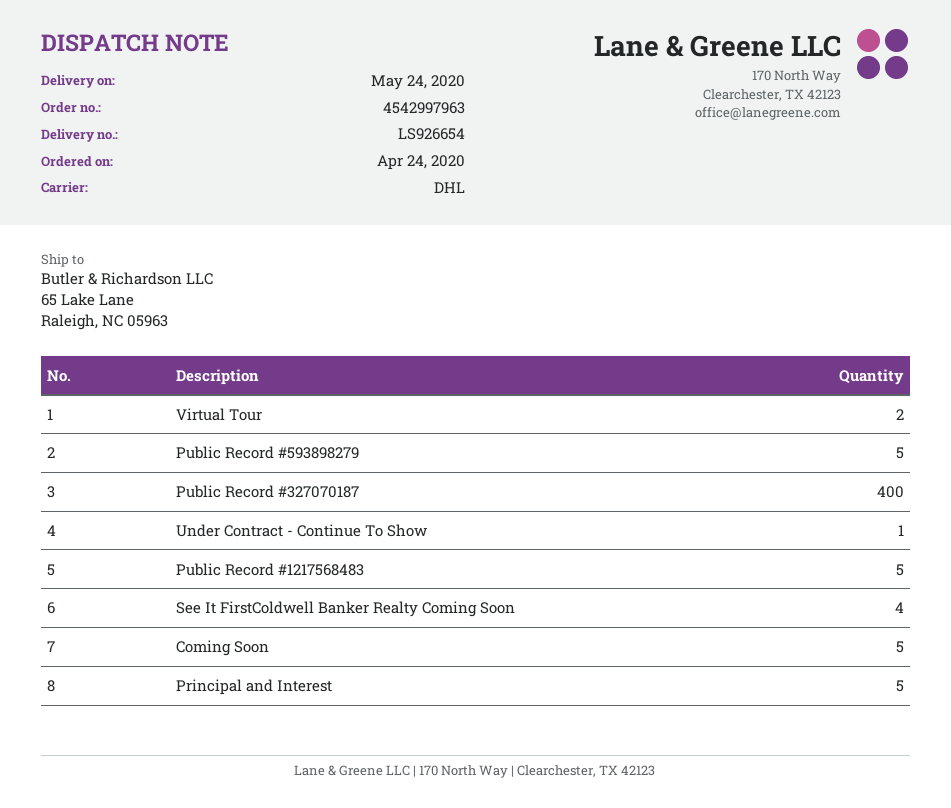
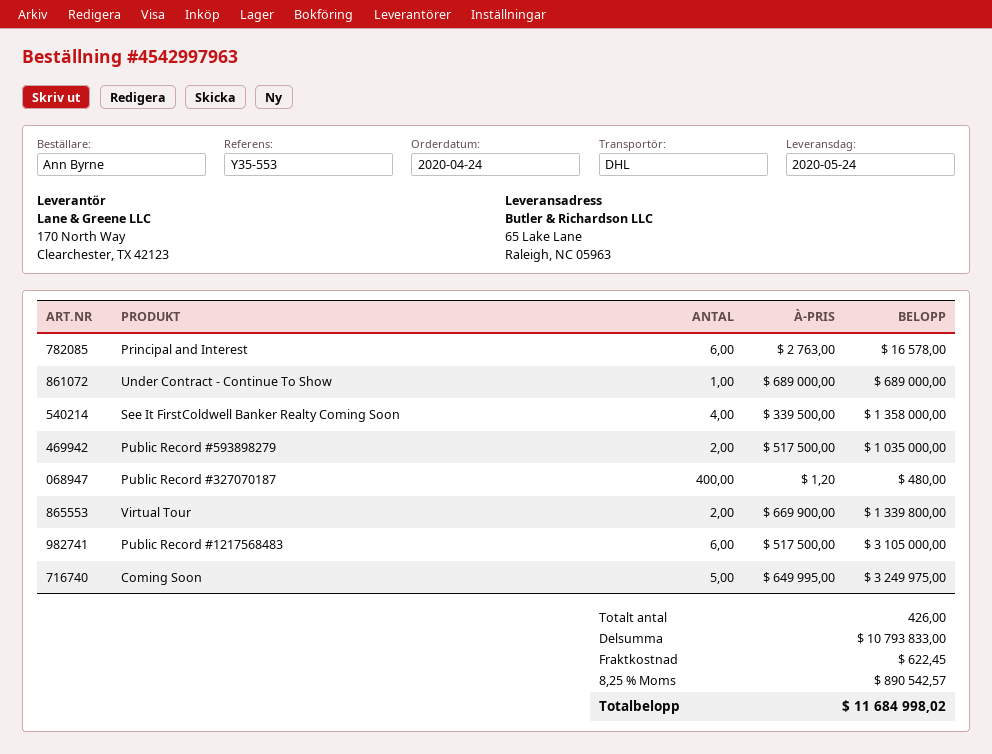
Public Record #593898279: 5 -> 2
Public Record #1217568483: 5 -> 6
Principal and Interest: 5 -> 6

